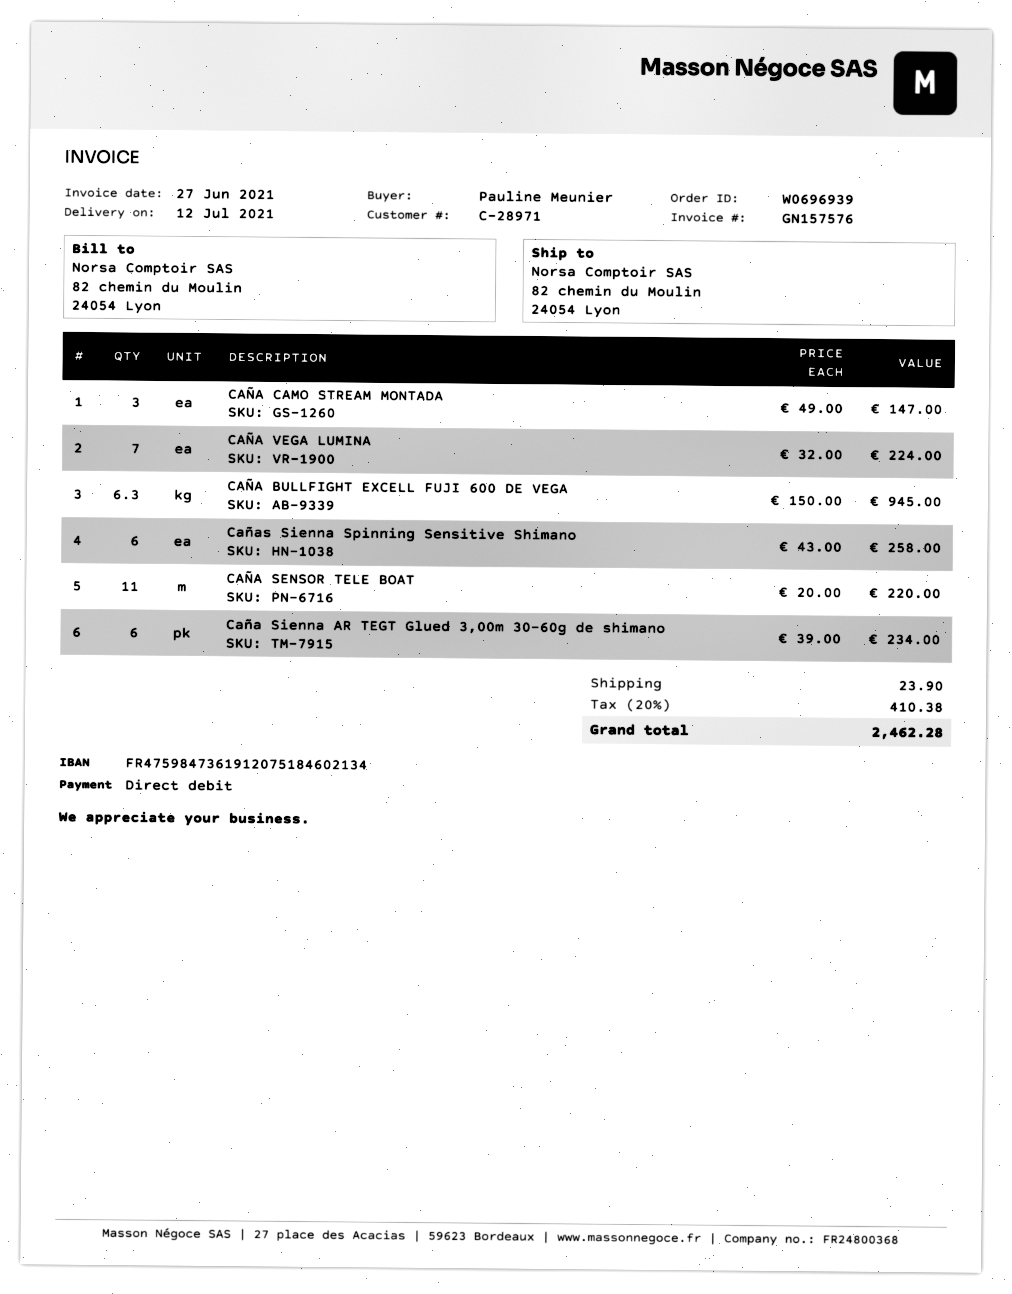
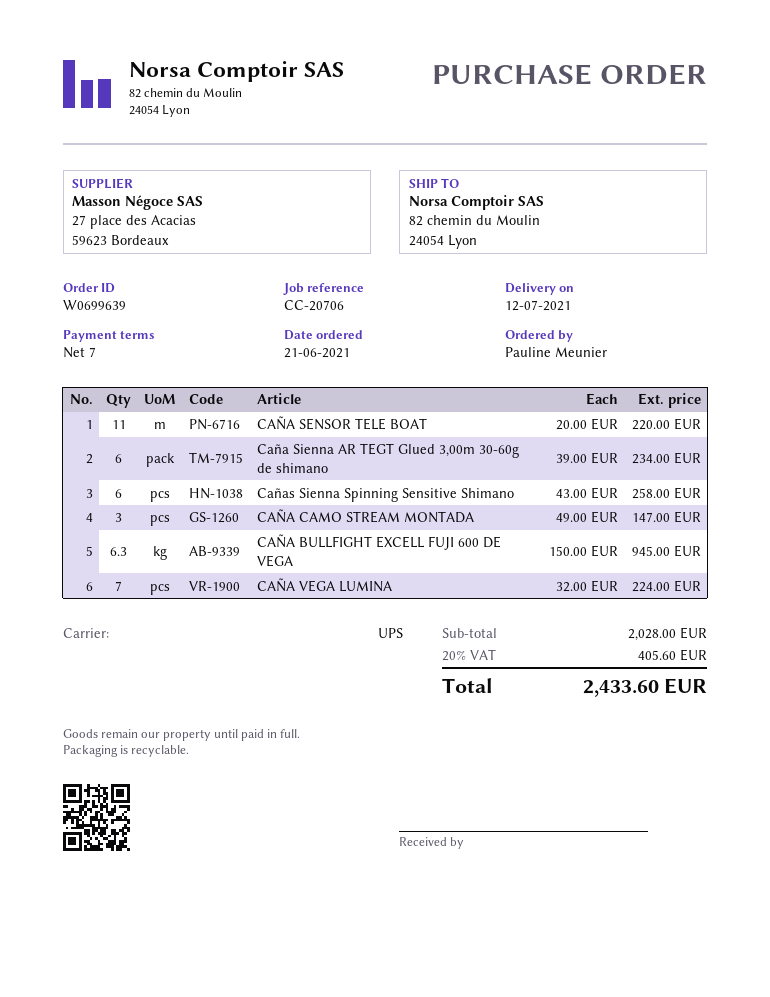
order number: W0696939 -> W0699639
shipping: 23.90 -> none
tax: 20% = 410.38 -> 20% = 405.60
total: 2462.28 -> 2433.60

